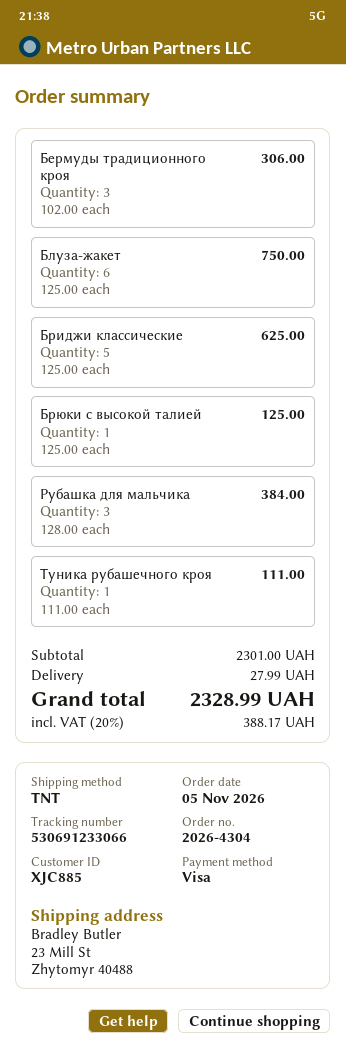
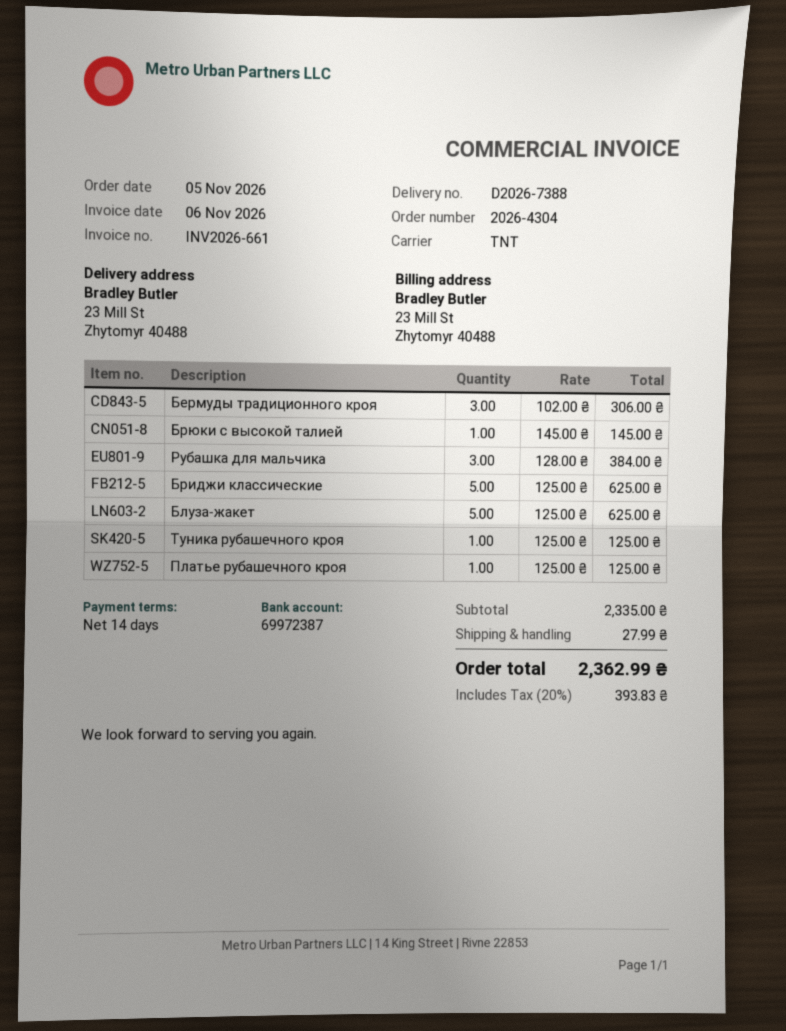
Блуза-жакет: 6 x 125.00 = 750.00 -> 5 x 125.00 = 625.00
Брюки с высокой талией: 1 x 125.00 = 125.00 -> 1 x 145.00 = 145.00
Туника рубашечного кроя: 1 x 111.00 = 111.00 -> 1 x 125.00 = 125.00
Платье рубашечного кроя: none -> 1 x 125.00 = 125.00
subtotal: 2301.00 -> 2335.00
tax: 20% = 388.17 -> 20% = 393.83
total: 2328.99 -> 2362.99

